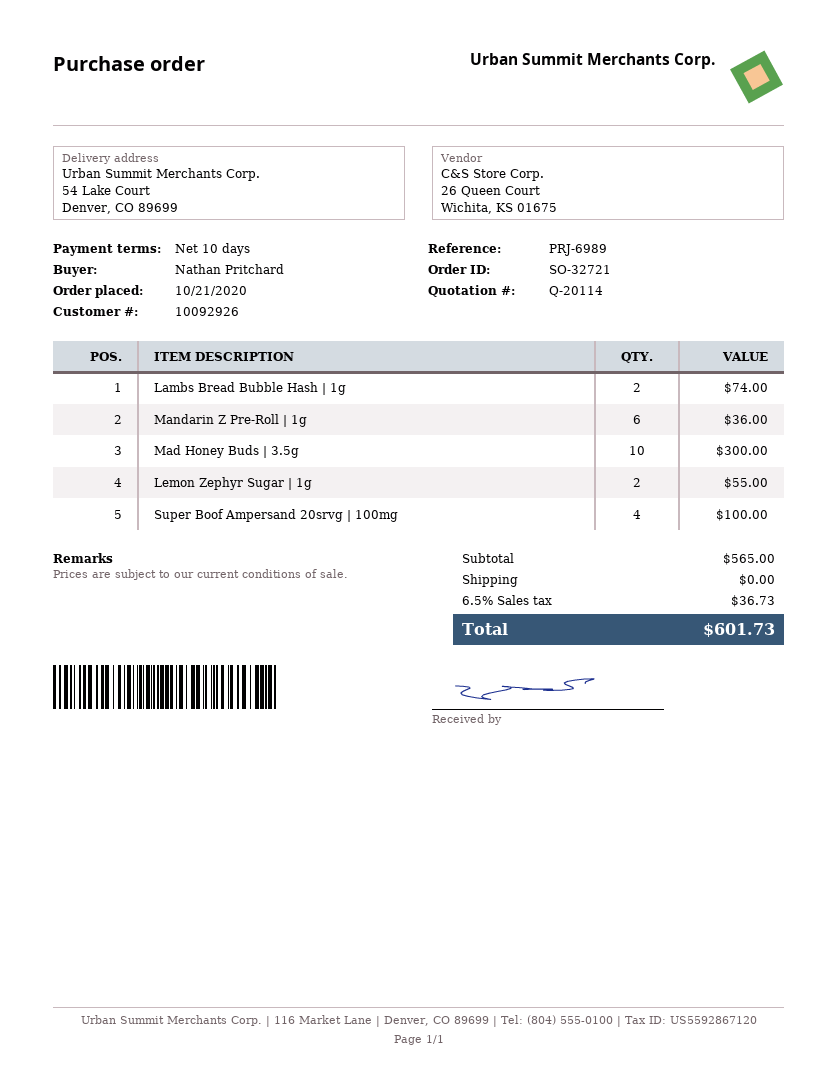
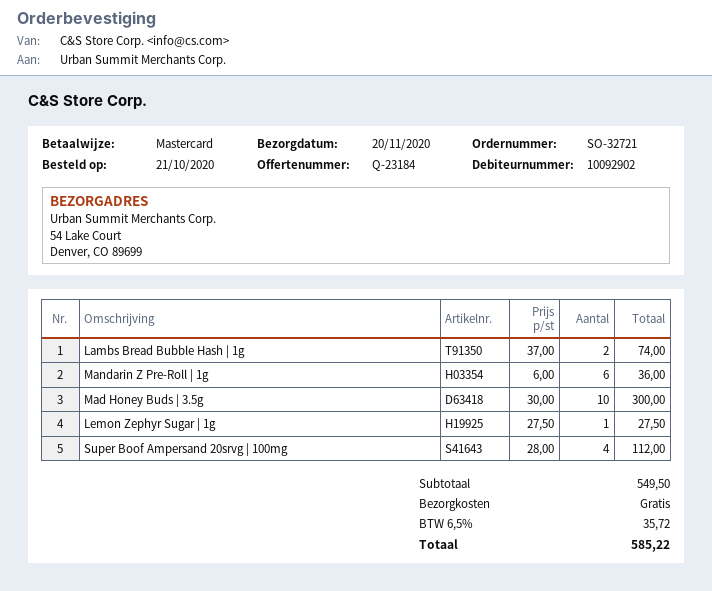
quote number: Q-20114 -> Q-23184
customer number: 10092926 -> 10092902
Lemon Zephyr Sugar | 1g: 2 for 55.00 -> 1 for 27.50
Super Boof Ampersand 20srvg | 100mg: 4 for 100.00 -> 4 for 112.00
subtotal: 565.00 -> 549.50
tax: 6.5% = 36.73 -> 6.5% = 35.72
total: 601.73 -> 585.22

